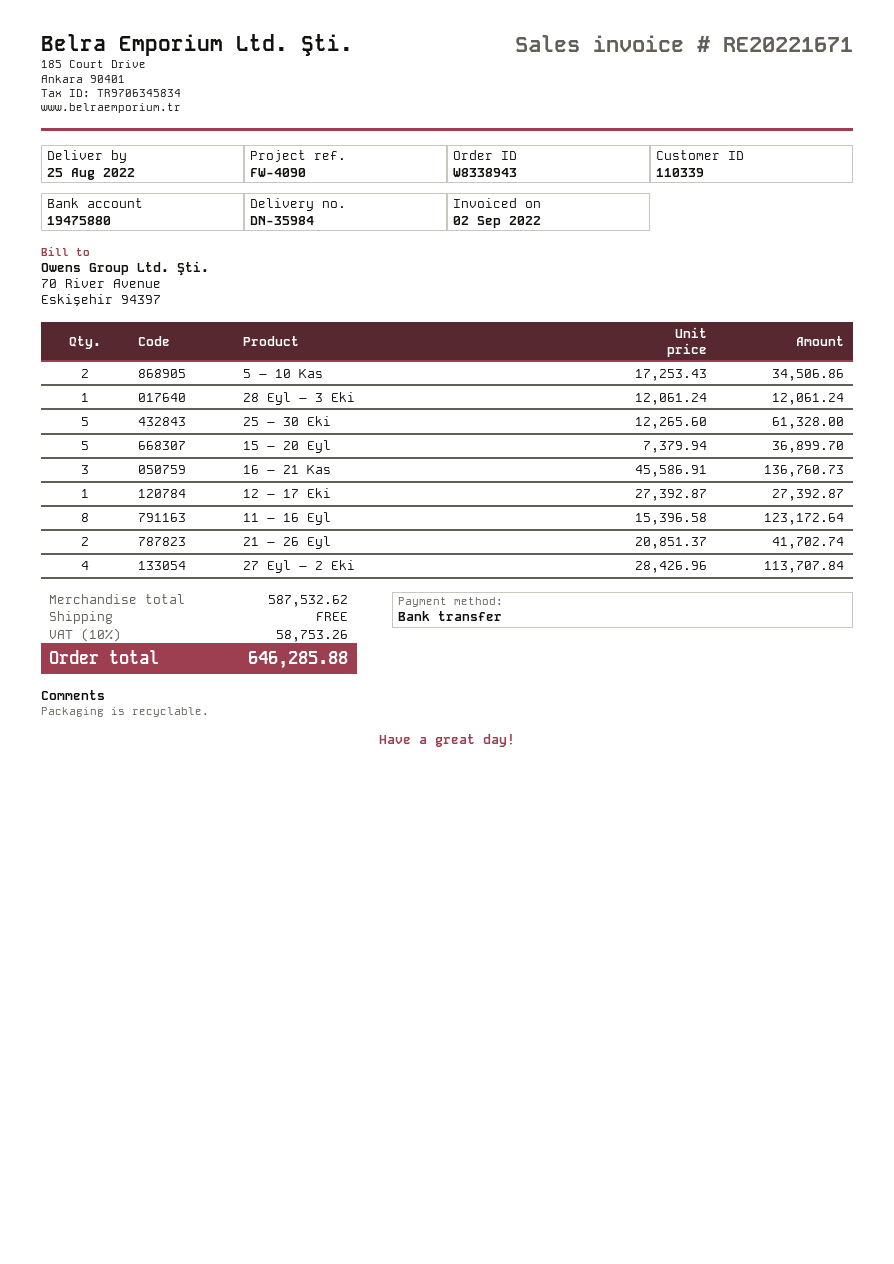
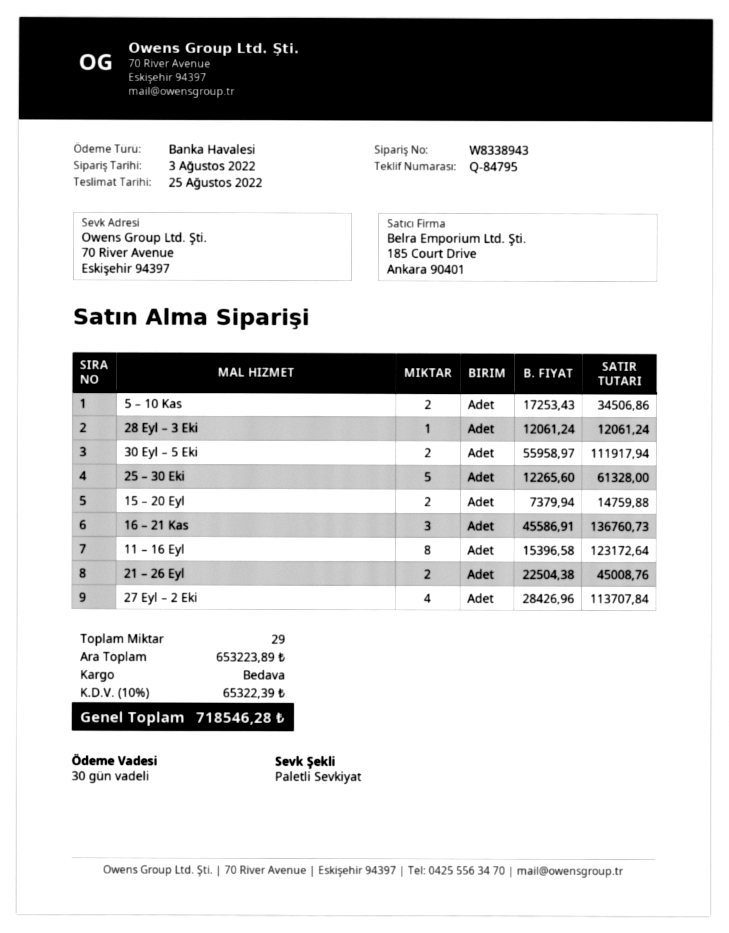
15 – 20 Eyl: 5 x 7379.94 = 36899.70 -> 2 x 7379.94 = 14759.88
12 – 17 Eki: 1 x 27392.87 = 27392.87 -> none
21 – 26 Eyl: 2 x 20851.37 = 41702.74 -> 2 x 22504.38 = 45008.76
30 Eyl – 5 Eki: none -> 2 x 55958.97 = 111917.94
subtotal: 587532.62 -> 653223.89
tax: 10% = 58753.26 -> 10% = 65322.39
total: 646285.88 -> 718546.28

